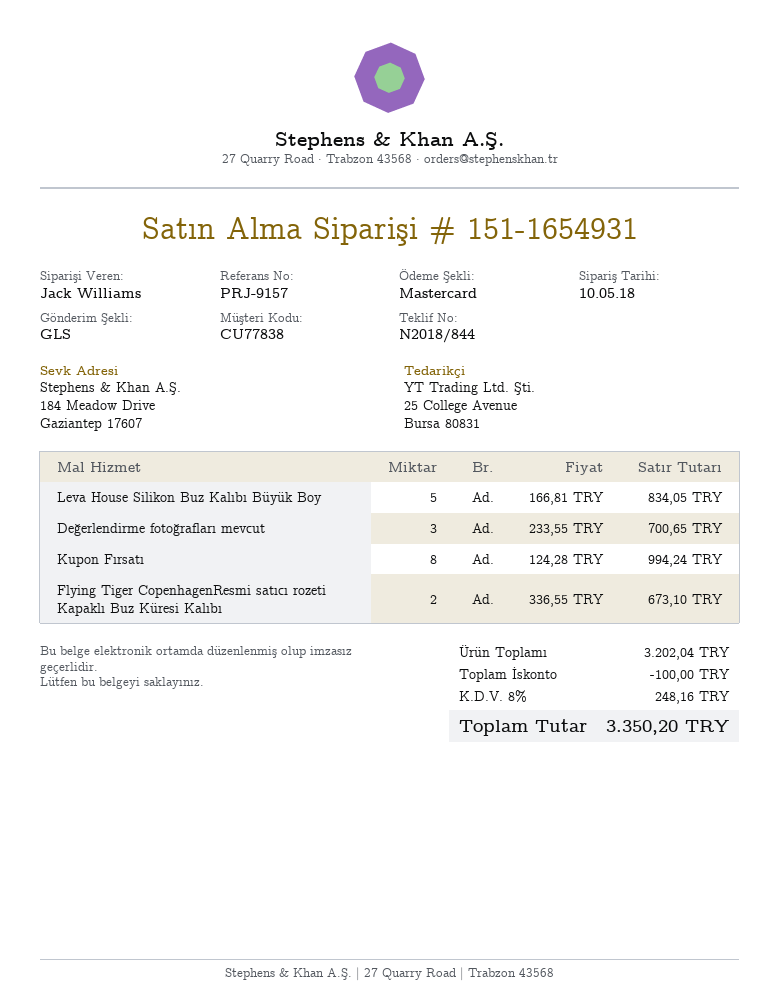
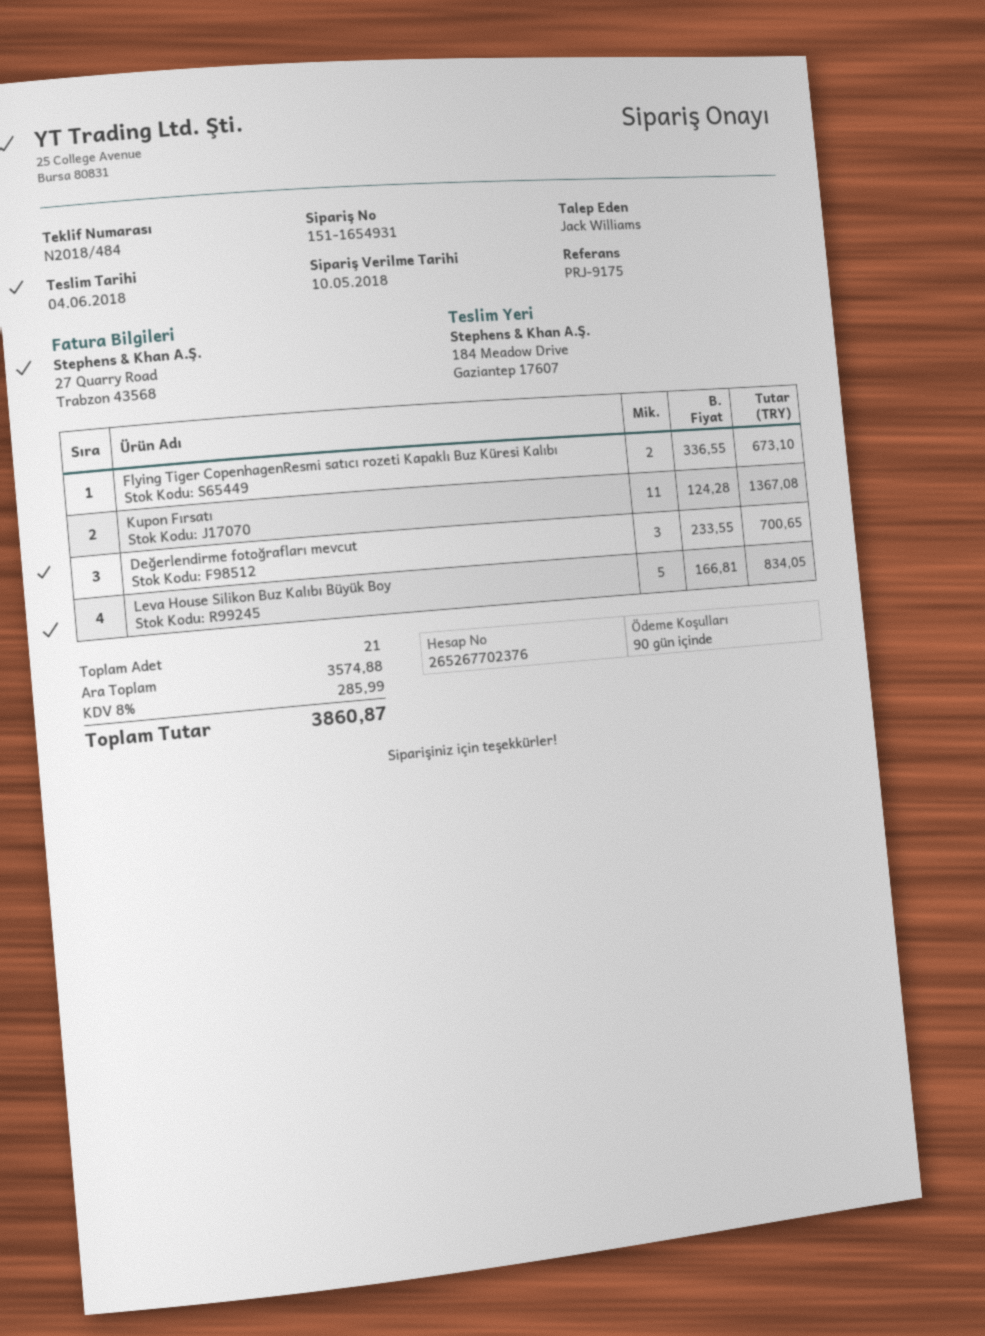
quote number: N2018/844 -> N2018/484
reference: PRJ-9157 -> PRJ-9175
Kupon Fırsatı: 8 x 124.28 = 994.24 -> 11 x 124.28 = 1367.08
subtotal: 3202.04 -> 3574.88
discount: 100.00 -> none
tax: 8% = 248.16 -> 8% = 285.99
total: 3350.20 -> 3860.87

